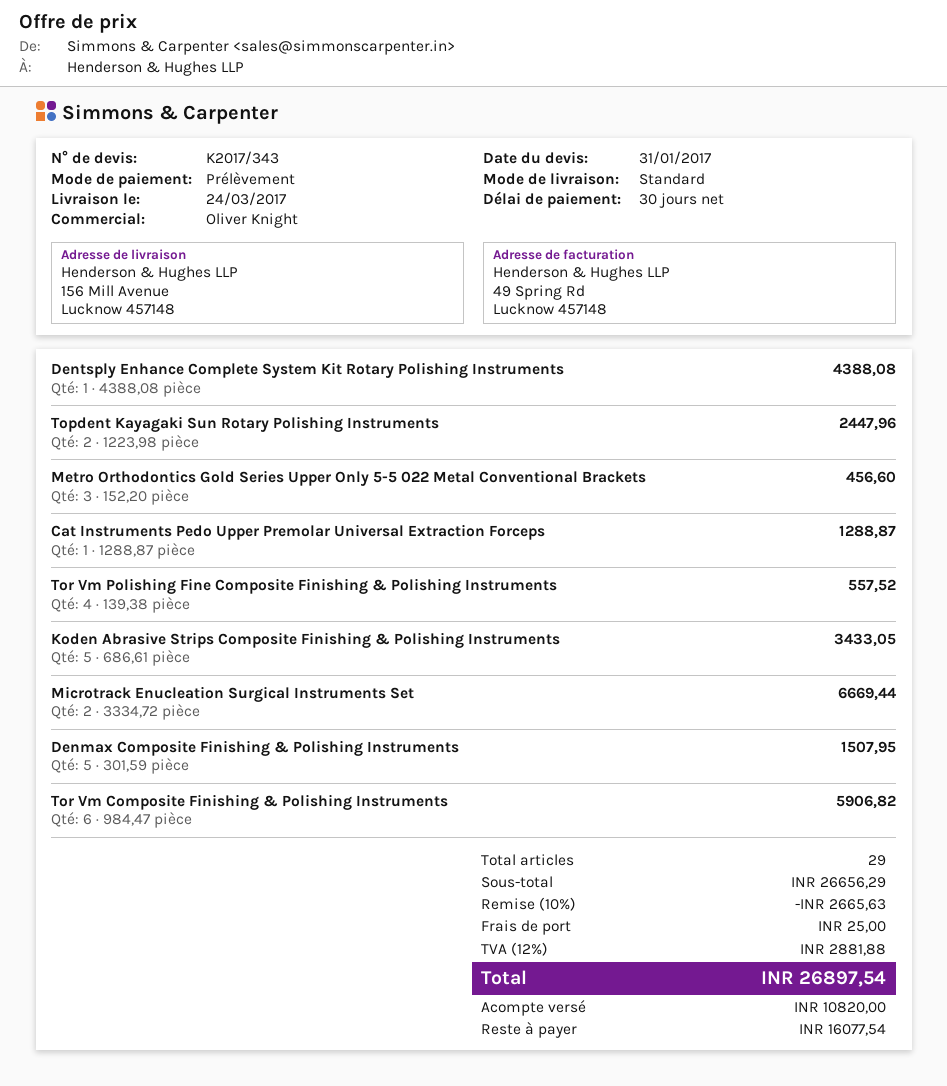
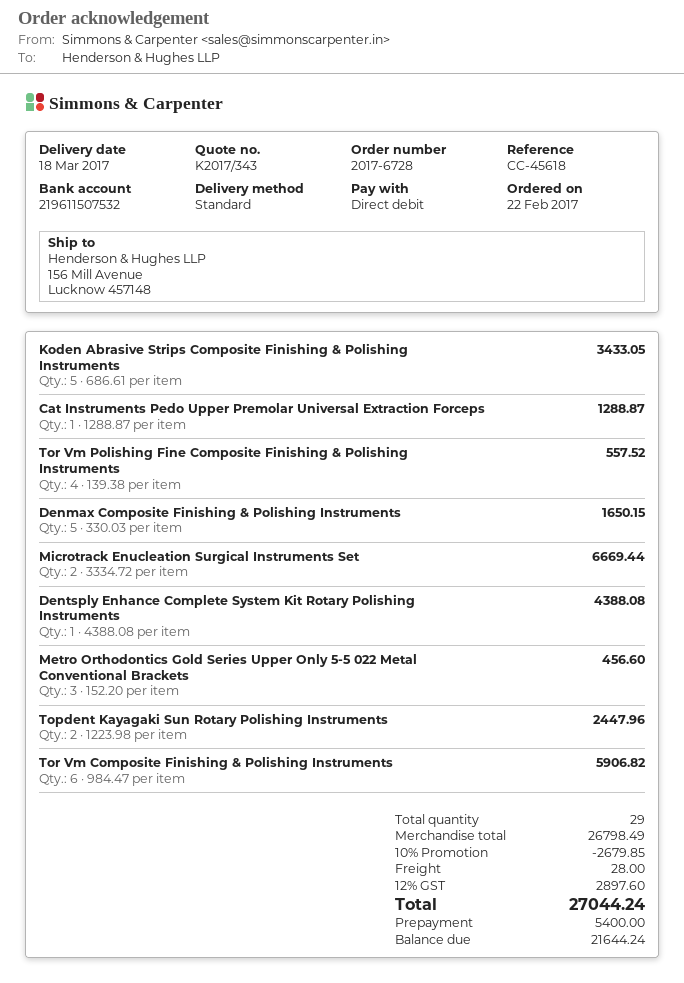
delivery date: 2017-03-24 -> 2017-03-18
Denmax Composite Finishing & Polishing Instruments: 5 x 301.59 = 1507.95 -> 5 x 330.03 = 1650.15
subtotal: 26656.29 -> 26798.49
discount: 10% = 2665.63 -> 10% = 2679.85
shipping: 25.00 -> 28.00
tax: 12% = 2881.88 -> 12% = 2897.60
total: 26897.54 -> 27044.24
deposit: 10820.00 -> 5400.00
balance: 16077.54 -> 21644.24

